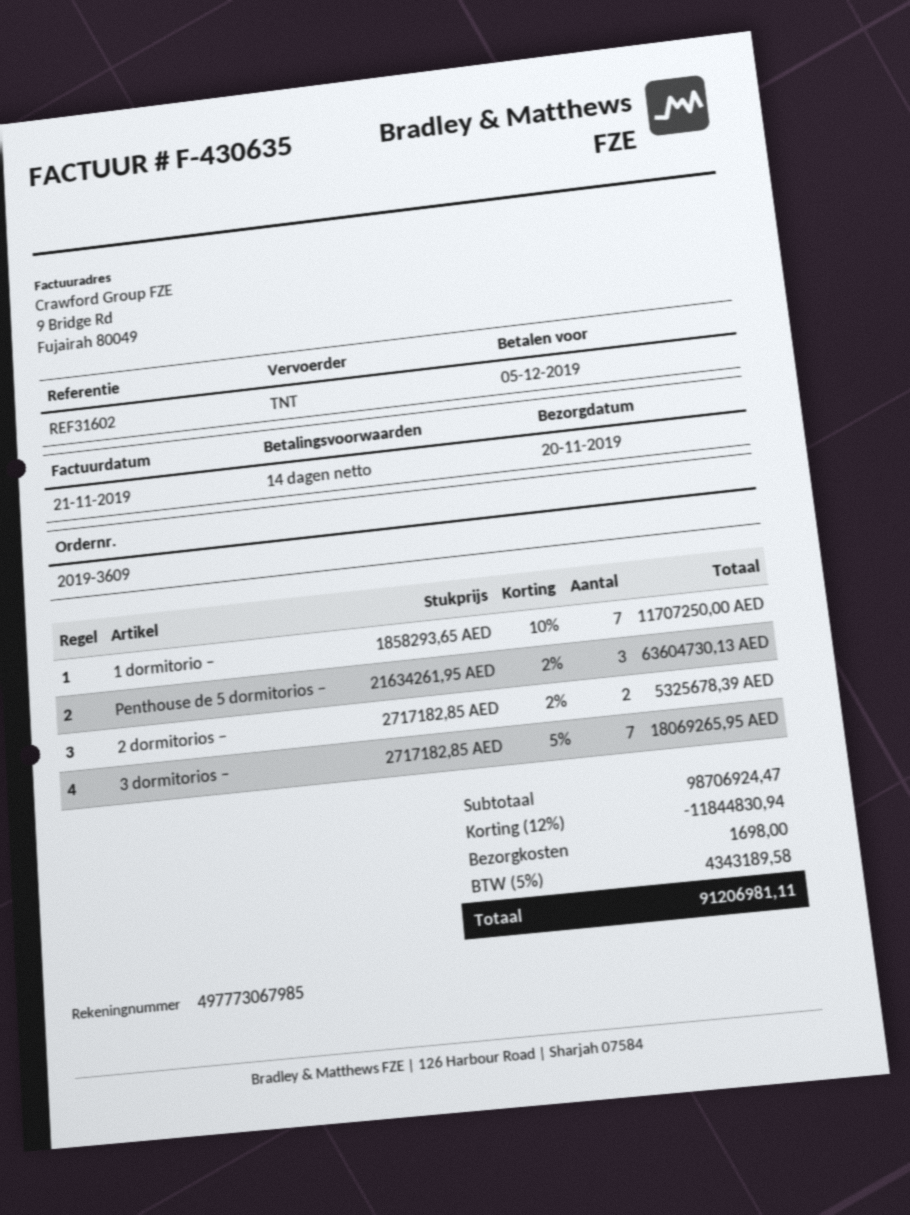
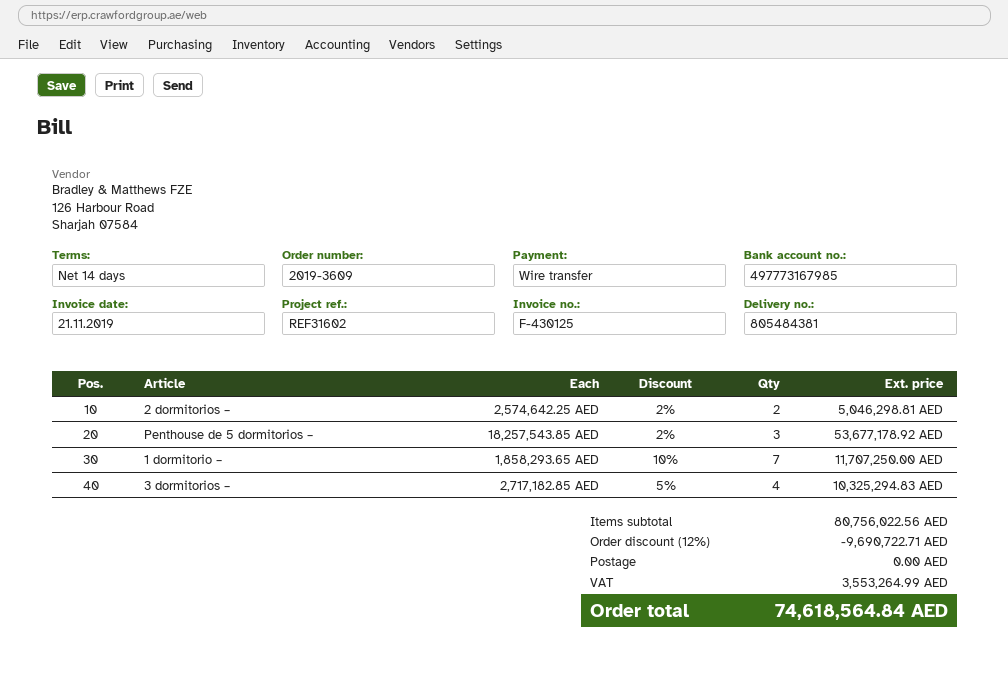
invoice number: F-430635 -> F-430125
bank account: 497773067985 -> 497773167985
Penthouse de 5 dormitorios –: 3 x 21634261.95 - 2% = 63604730.13 -> 3 x 18257543.85 - 2% = 53677178.92
2 dormitorios –: 2 x 2717182.85 - 2% = 5325678.39 -> 2 x 2574642.25 - 2% = 5046298.81
3 dormitorios –: 7 x 2717182.85 - 5% = 18069265.95 -> 4 x 2717182.85 - 5% = 10325294.83
subtotal: 98706924.47 -> 80756022.56
discount: 12% = 11844830.94 -> 12% = 9690722.71
shipping: 1698.00 -> 0.00
tax: 4343189.58 -> 3553264.99
total: 91206981.11 -> 74618564.84

